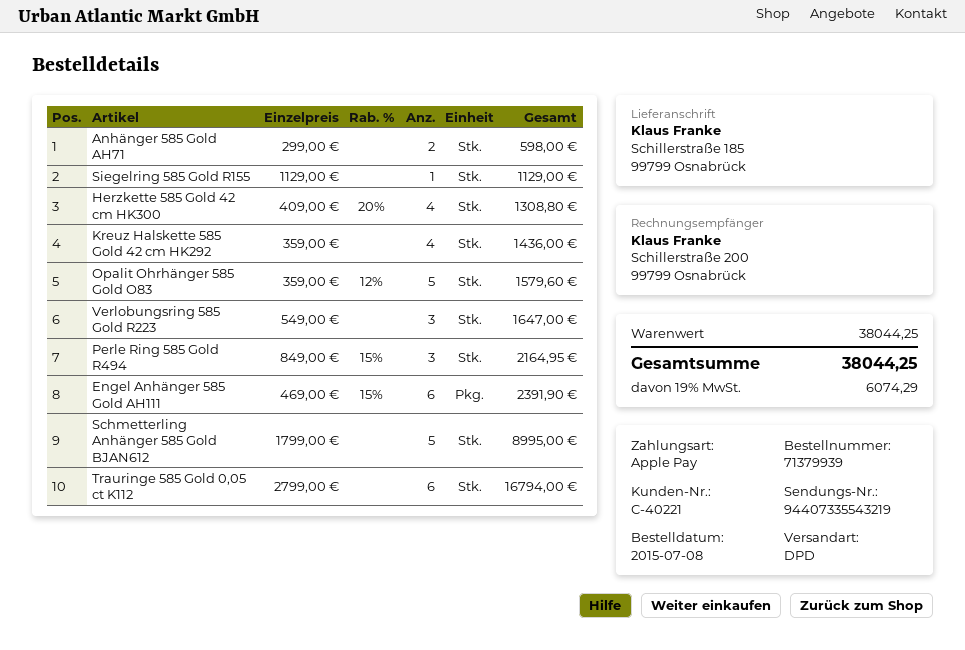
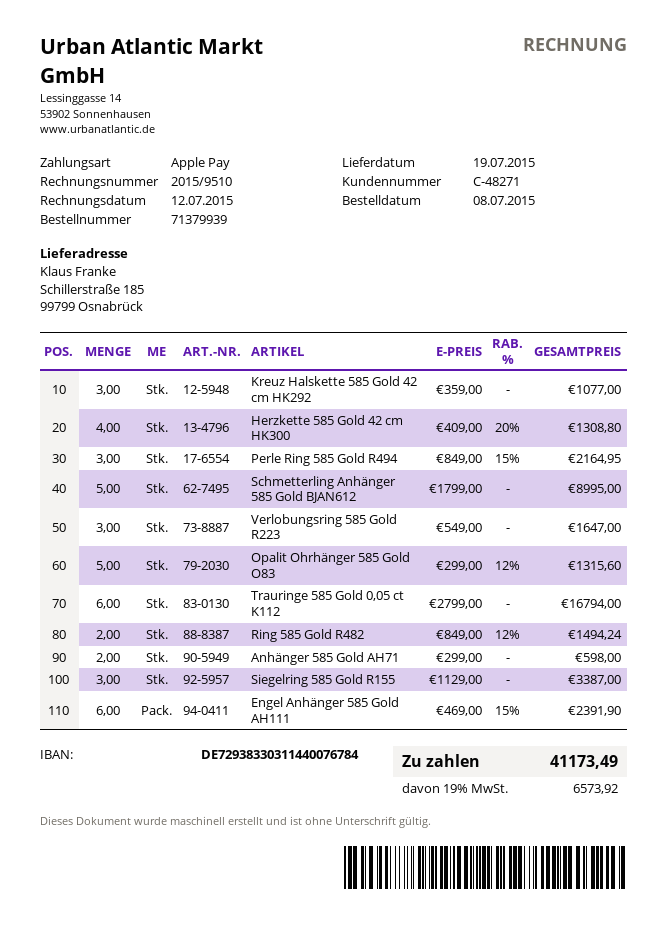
customer number: C-40221 -> C-48271
Siegelring 585 Gold R155: 1 x 1129.00 = 1129.00 -> 3 x 1129.00 = 3387.00
Kreuz Halskette 585 Gold 42 cm HK292: 4 x 359.00 = 1436.00 -> 3 x 359.00 = 1077.00
Opalit Ohrhänger 585 Gold O83: 5 x 359.00 - 12% = 1579.60 -> 5 x 299.00 - 12% = 1315.60
Ring 585 Gold R482: none -> 2 x 849.00 - 12% = 1494.24
tax: 19% = 6074.29 -> 19% = 6573.92
total: 38044.25 -> 41173.49

